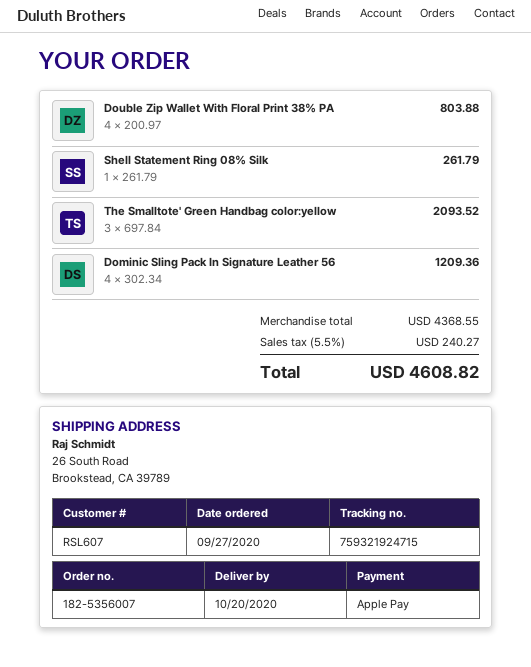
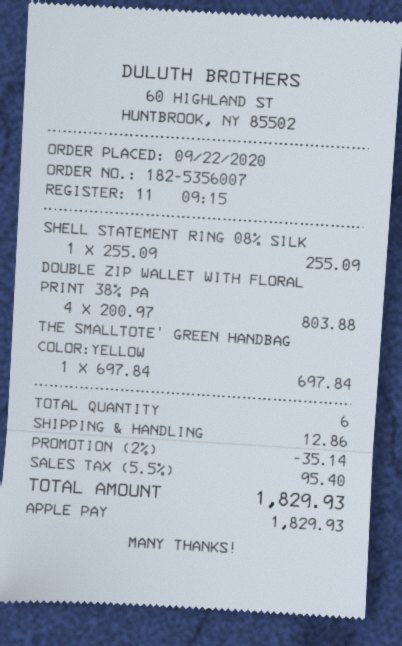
order date: 2020-09-27 -> 2020-09-22
Shell Statement Ring 08% Silk: 1 x 261.79 = 261.79 -> 1 x 255.09 = 255.09
The Smalltote' Green Handbag color:yellow: 3 x 697.84 = 2093.52 -> 1 x 697.84 = 697.84
Dominic Sling Pack In Signature Leather 56: 4 x 302.34 = 1209.36 -> none
discount: none -> 2% = 35.14
shipping: none -> 12.86
tax: 5.5% = 240.27 -> 5.5% = 95.40
total: 4608.82 -> 1829.93

